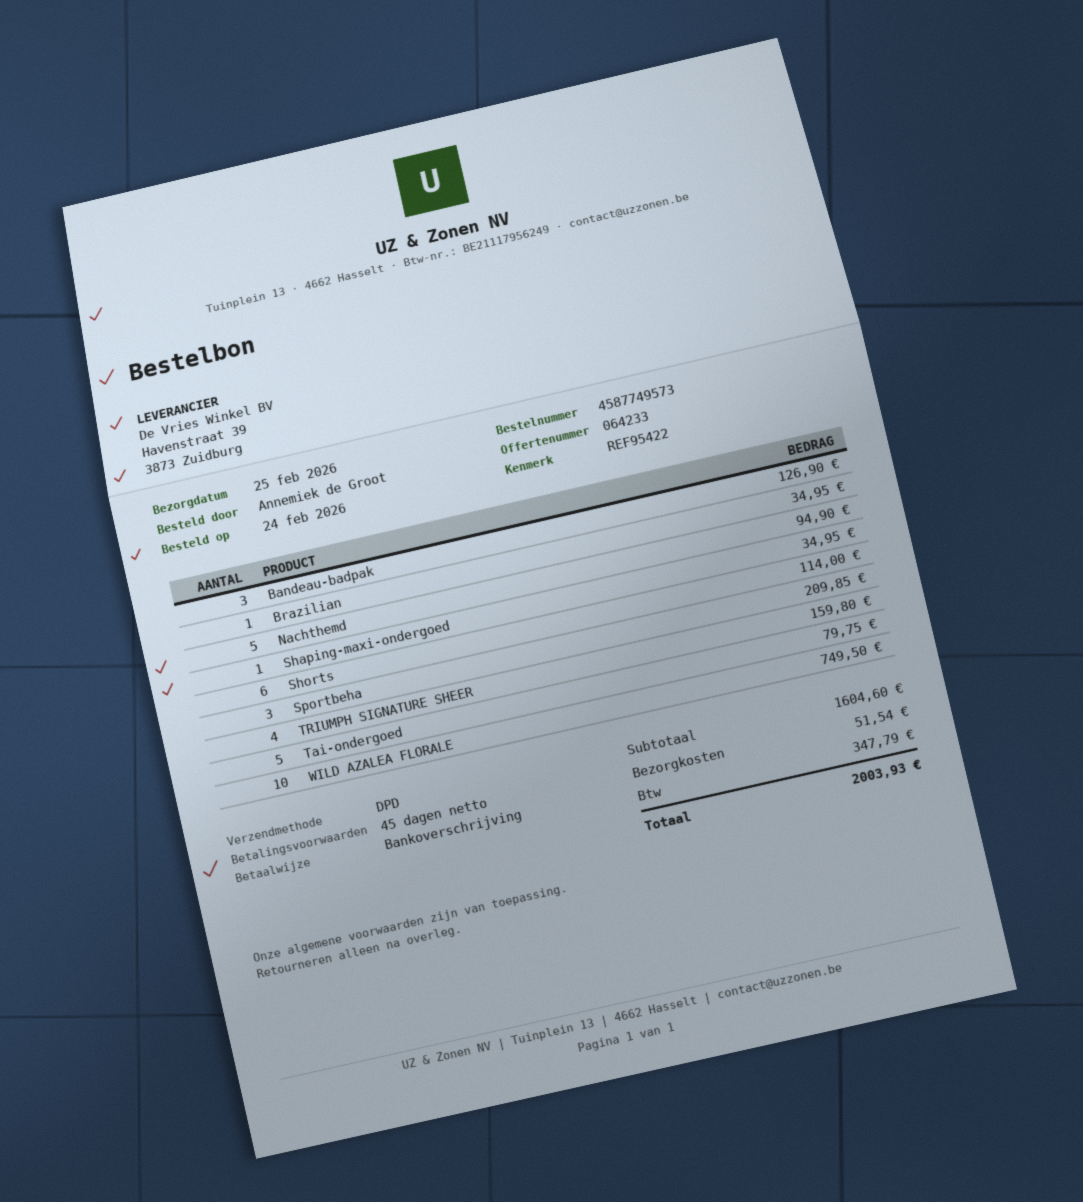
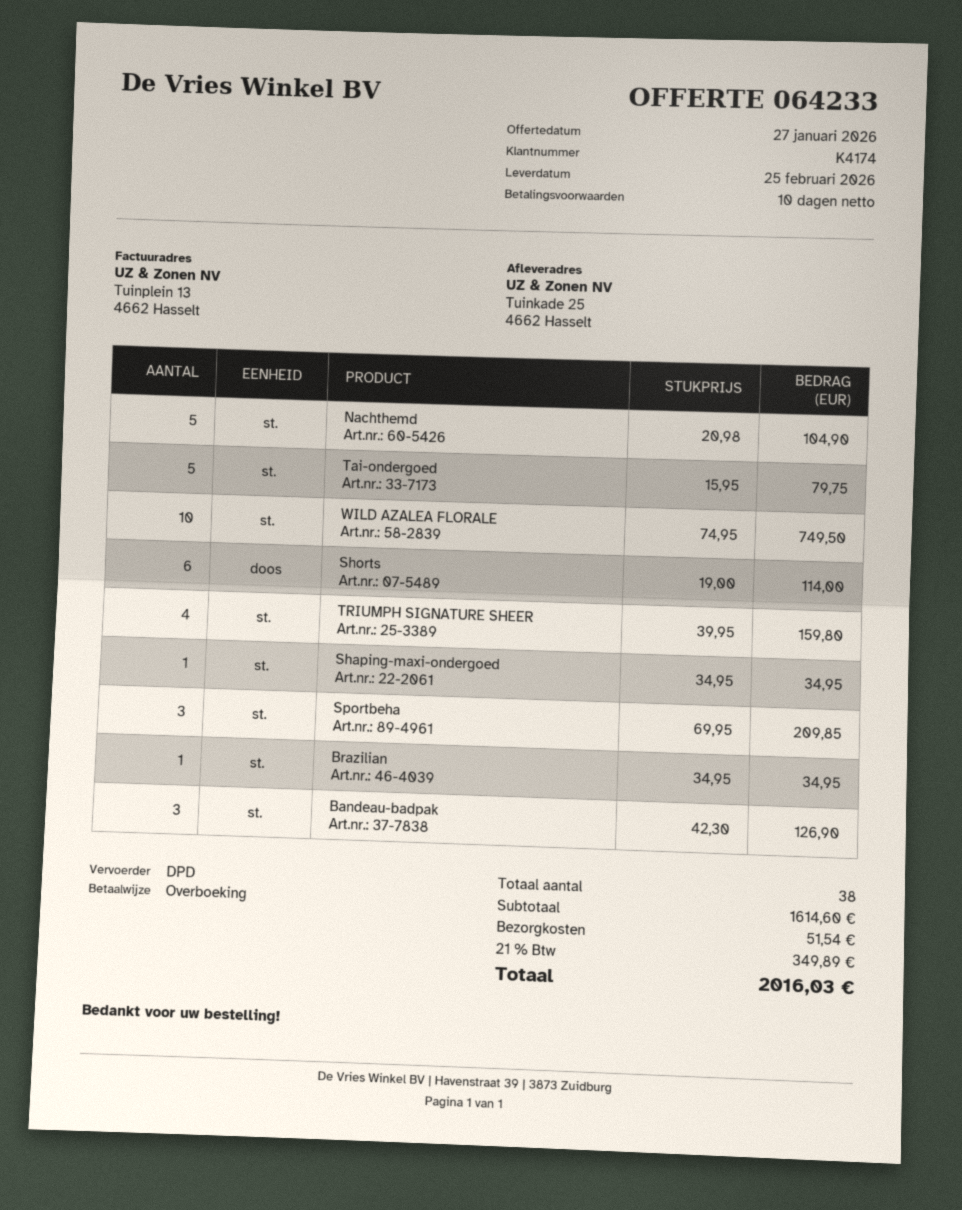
payment terms: 45 days -> 10 days
Nachthemd: 5 for 94.90 -> 5 for 104.90
subtotal: 1604.60 -> 1614.60
tax: 347.79 -> 349.89
total: 2003.93 -> 2016.03

